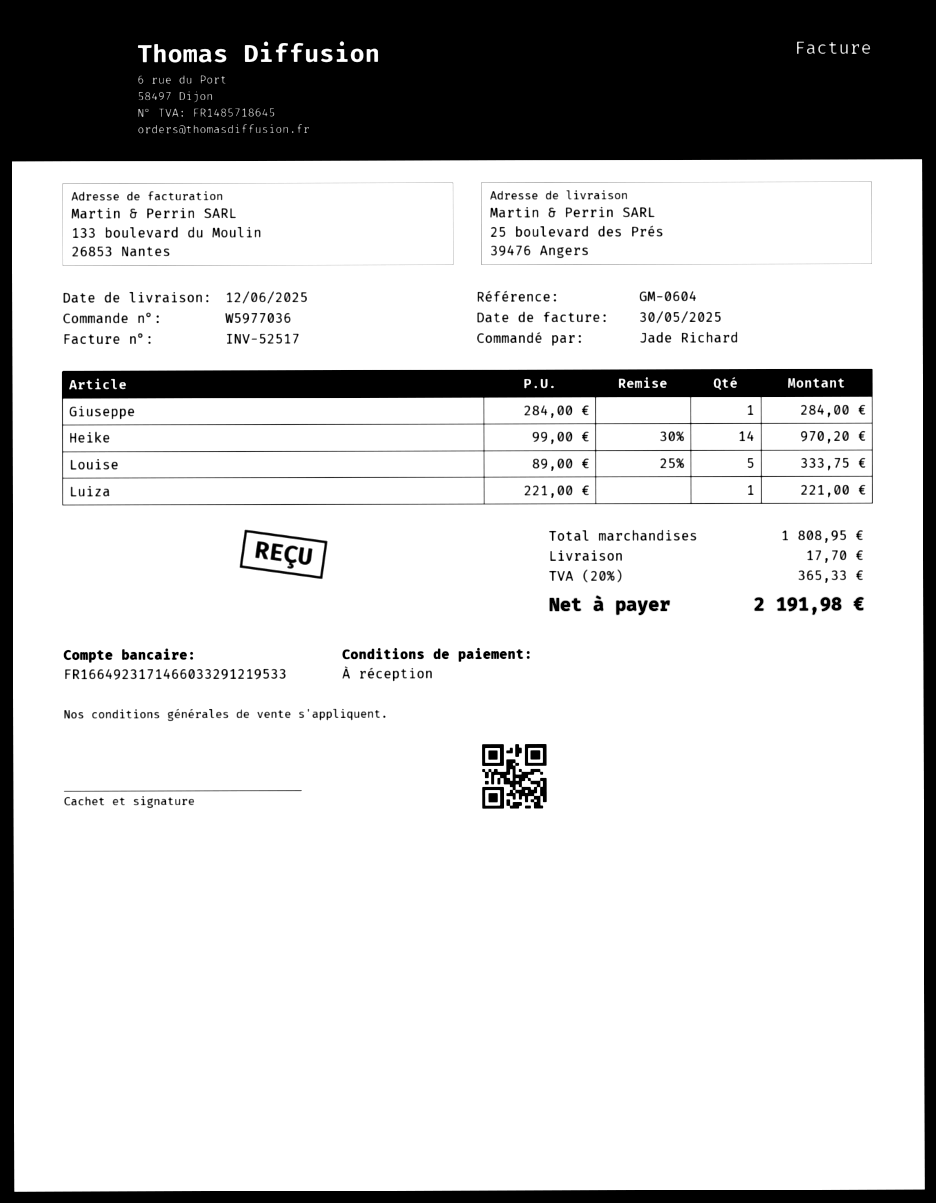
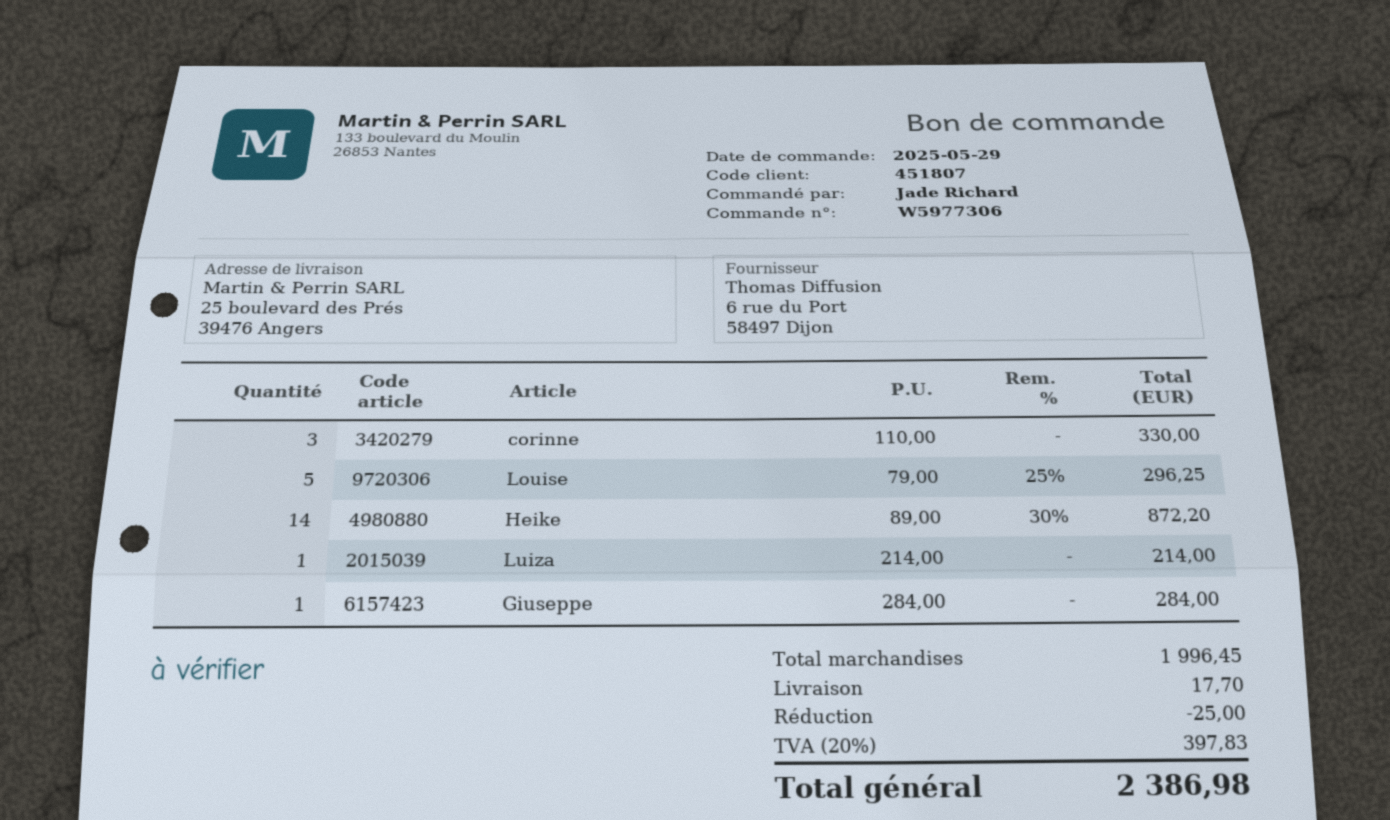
order number: W5977036 -> W5977306
Heike: 14 x 99.00 - 30% = 970.20 -> 14 x 89.00 - 30% = 872.20
Louise: 5 x 89.00 - 25% = 333.75 -> 5 x 79.00 - 25% = 296.25
Luiza: 1 x 221.00 = 221.00 -> 1 x 214.00 = 214.00
corinne: none -> 3 x 110.00 = 330.00
subtotal: 1808.95 -> 1996.45
discount: none -> 25.00
tax: 20% = 365.33 -> 20% = 397.83
total: 2191.98 -> 2386.98

